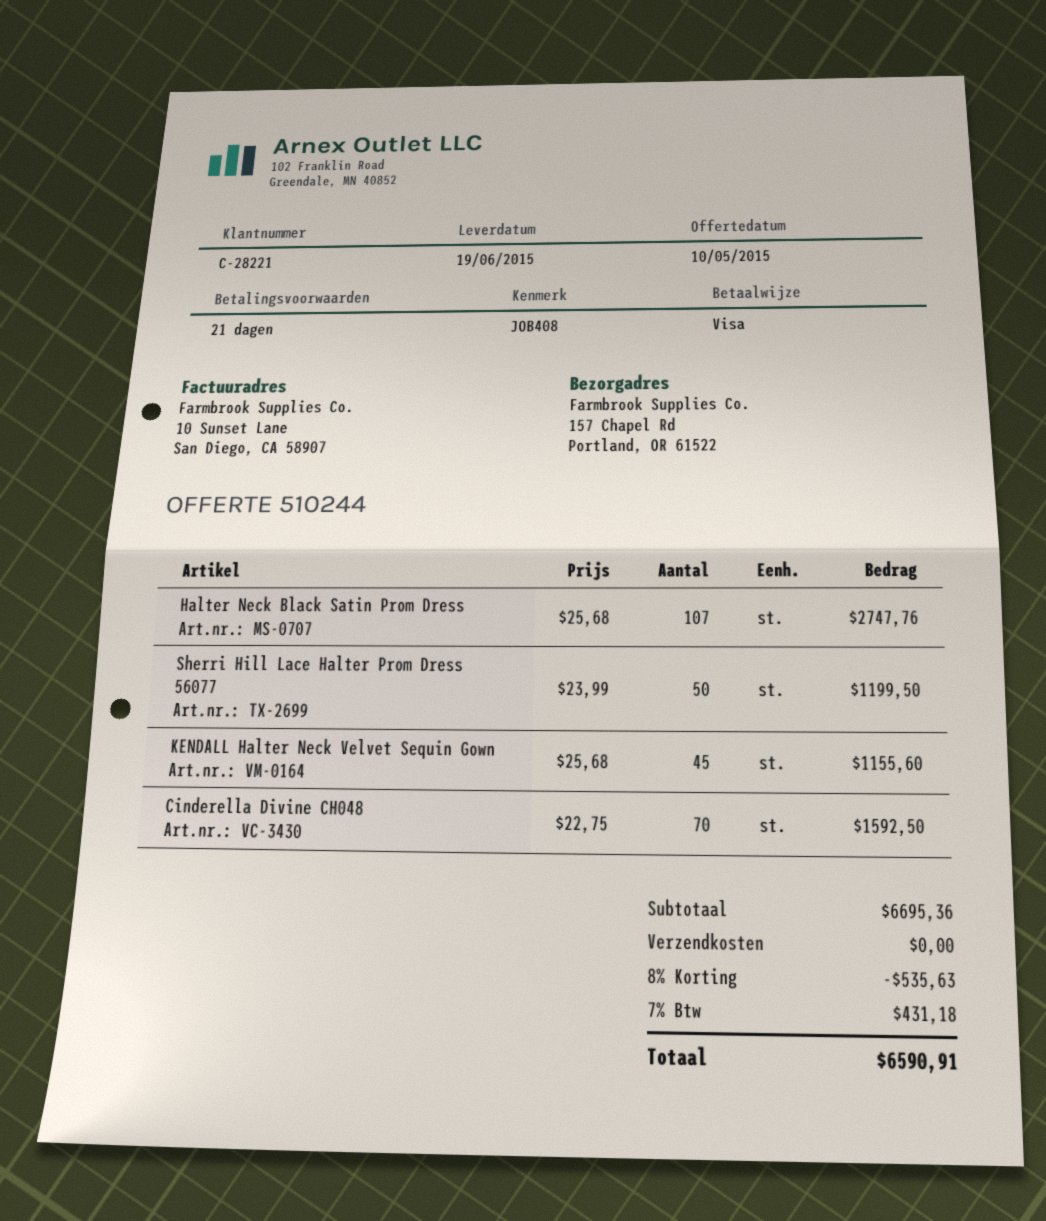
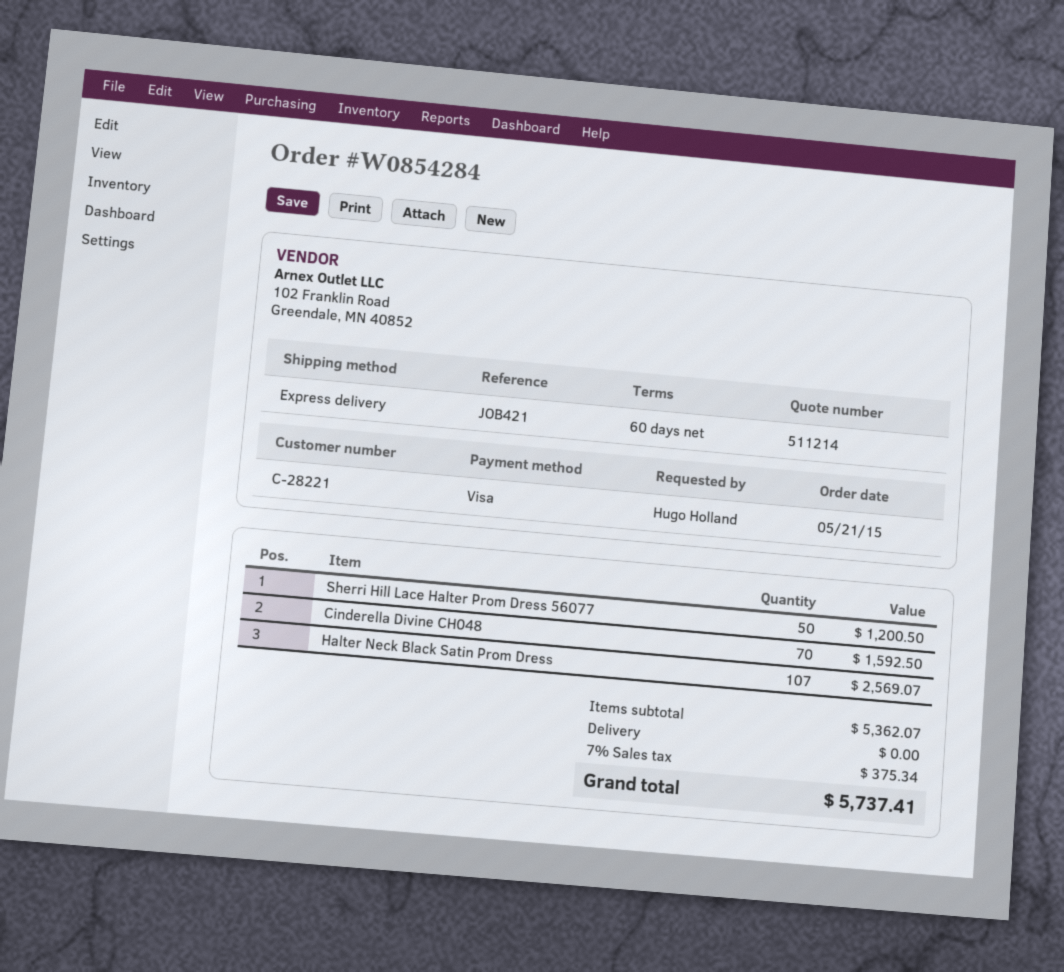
quote number: 510244 -> 511214
payment terms: 21 days -> 60 days
reference: JOB408 -> JOB421
Halter Neck Black Satin Prom Dress: 107 for 2747.76 -> 107 for 2569.07
Sherri Hill Lace Halter Prom Dress 56077: 50 for 1199.50 -> 50 for 1200.50
KENDALL Halter Neck Velvet Sequin Gown: 45 for 1155.60 -> none
subtotal: 6695.36 -> 5362.07
discount: 8% = 535.63 -> none
tax: 7% = 431.18 -> 7% = 375.34
total: 6590.91 -> 5737.41

